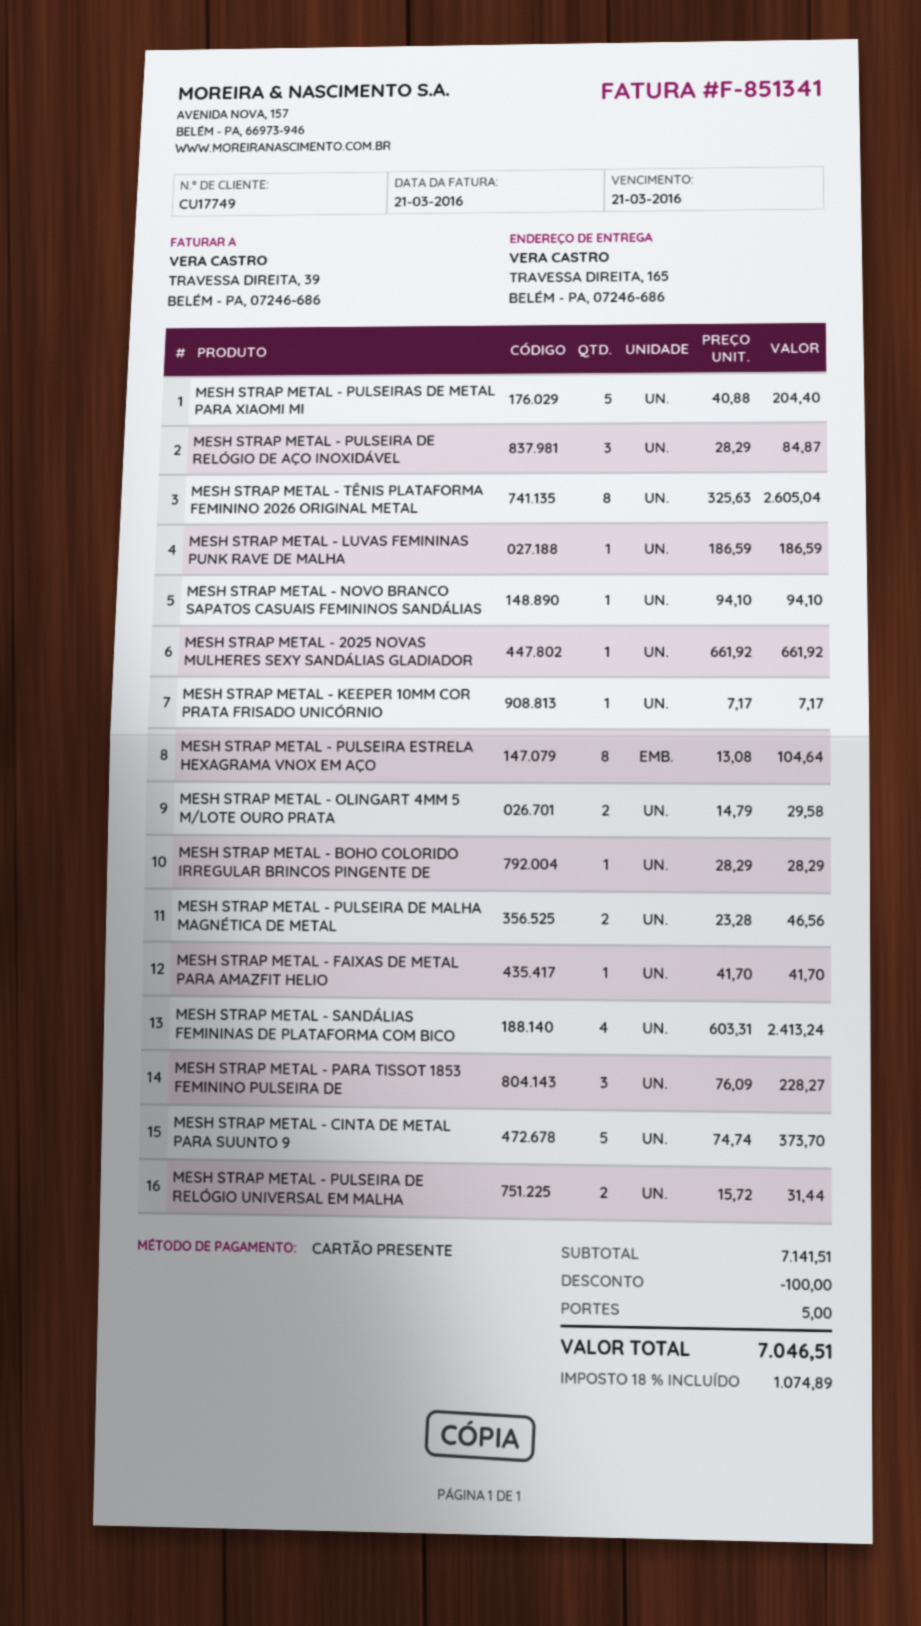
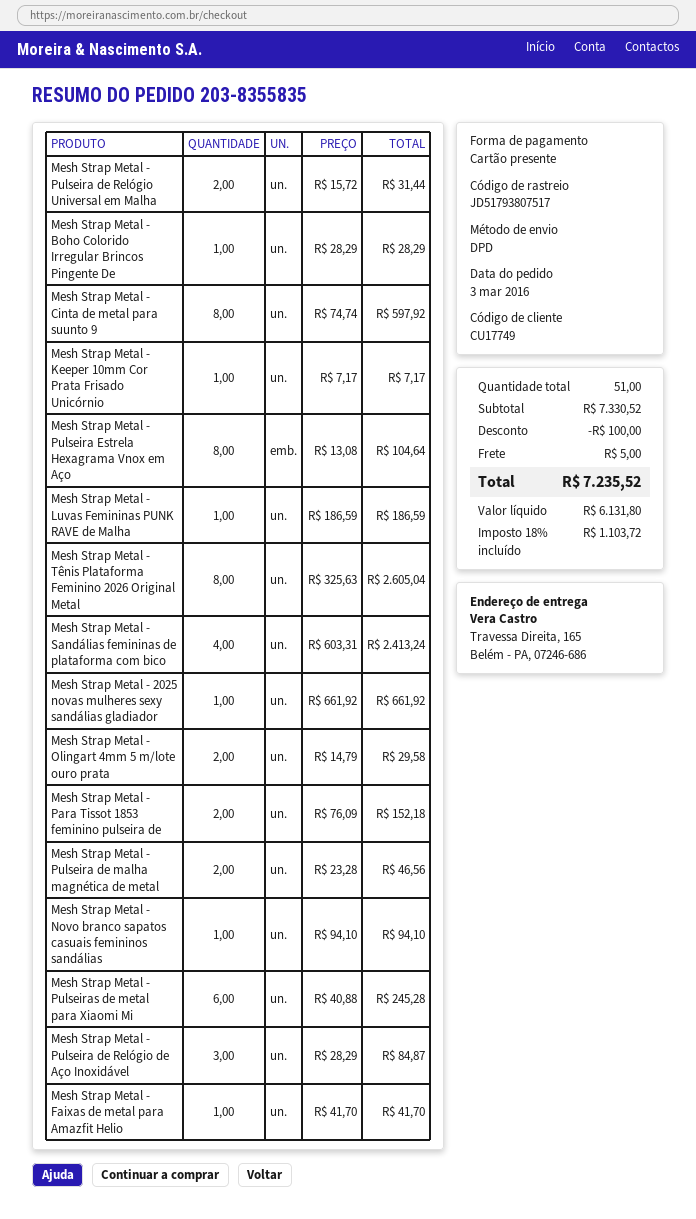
MESH STRAP METAL - PULSEIRAS DE METAL PARA XIAOMI MI: 5 x 40.88 = 204.40 -> 6 x 40.88 = 245.28
MESH STRAP METAL - PARA TISSOT 1853 FEMININO PULSEIRA DE: 3 x 76.09 = 228.27 -> 2 x 76.09 = 152.18
MESH STRAP METAL - CINTA DE METAL PARA SUUNTO 9: 5 x 74.74 = 373.70 -> 8 x 74.74 = 597.92
subtotal: 7141.51 -> 7330.52
tax: 18% = 1074.89 -> 18% = 1103.72
total: 7046.51 -> 7235.52

